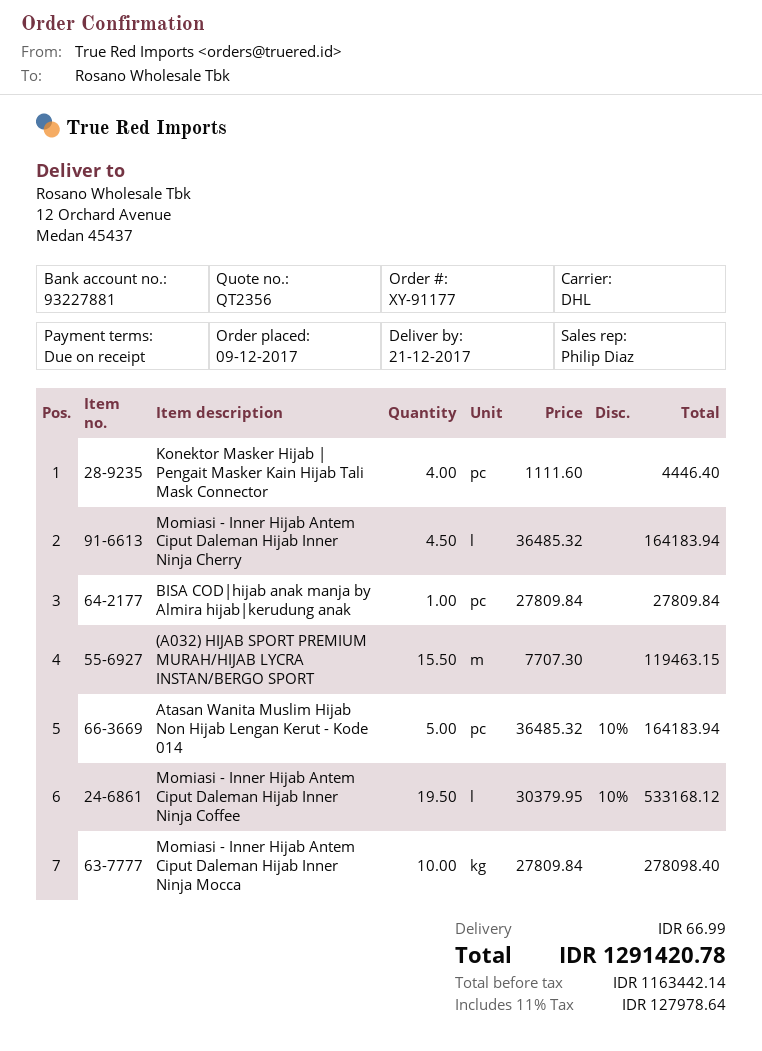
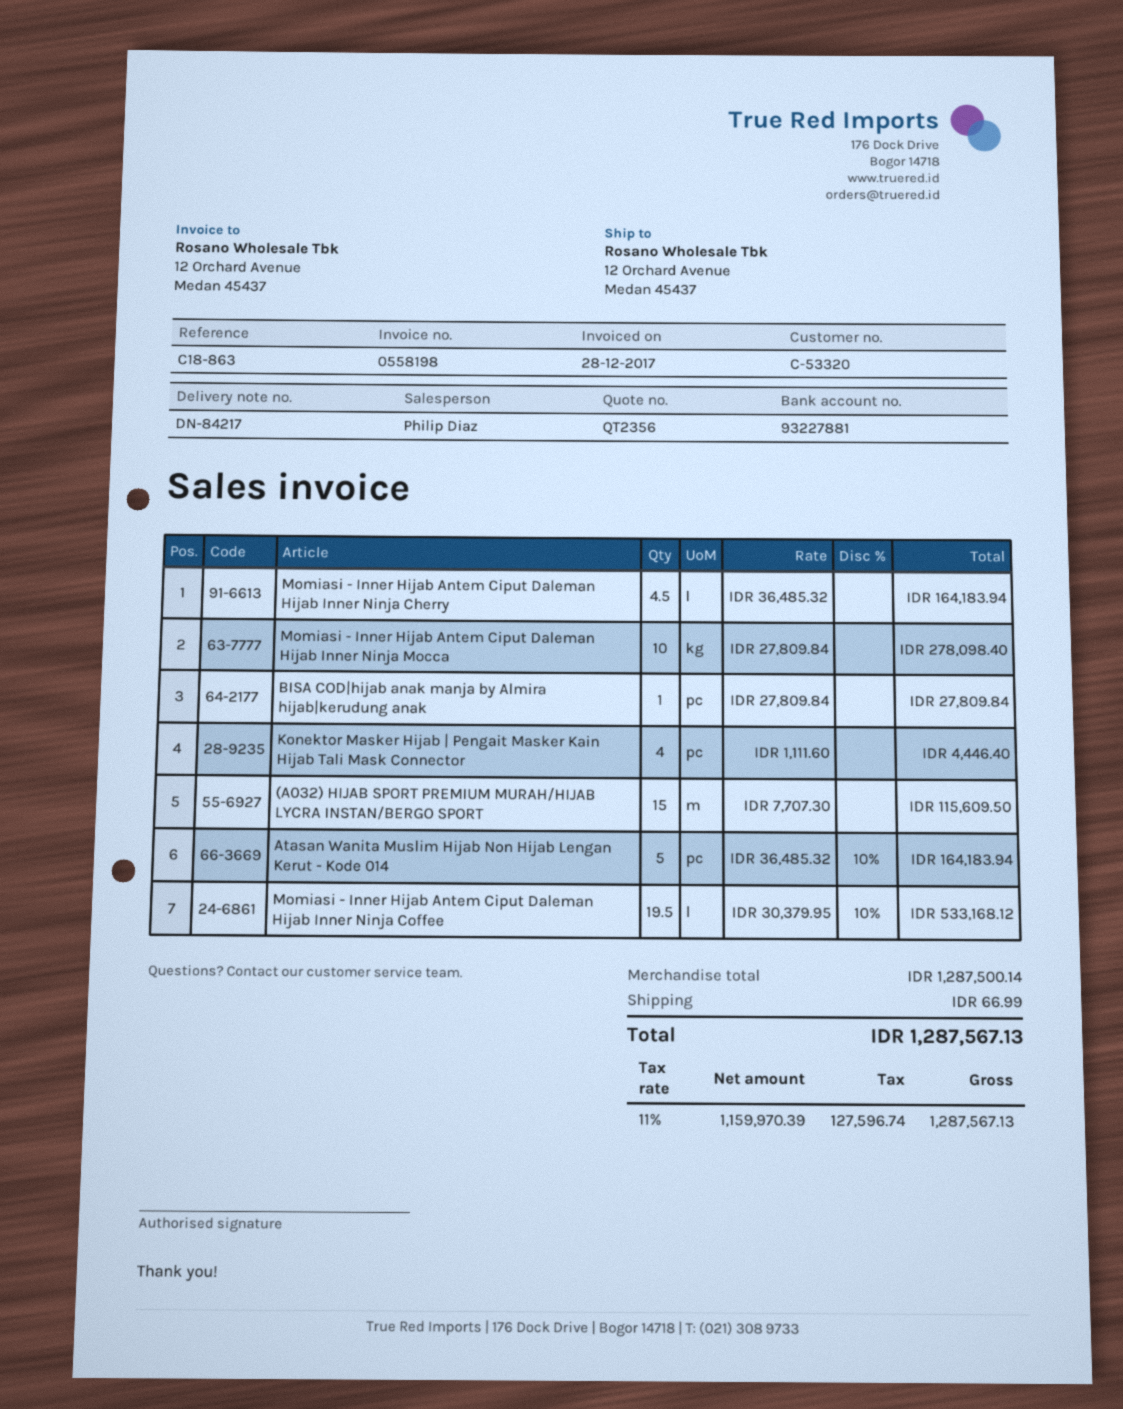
(A032) HIJAB SPORT PREMIUM MURAH/HIJAB LYCRA INSTAN/BERGO SPORT: 15.5 x 7707.30 = 119463.15 -> 15 x 7707.30 = 115609.50
net: 1163442.14 -> 1159970.39
tax: 11% = 127978.64 -> 11% = 127596.74
total: 1291420.78 -> 1287567.13

